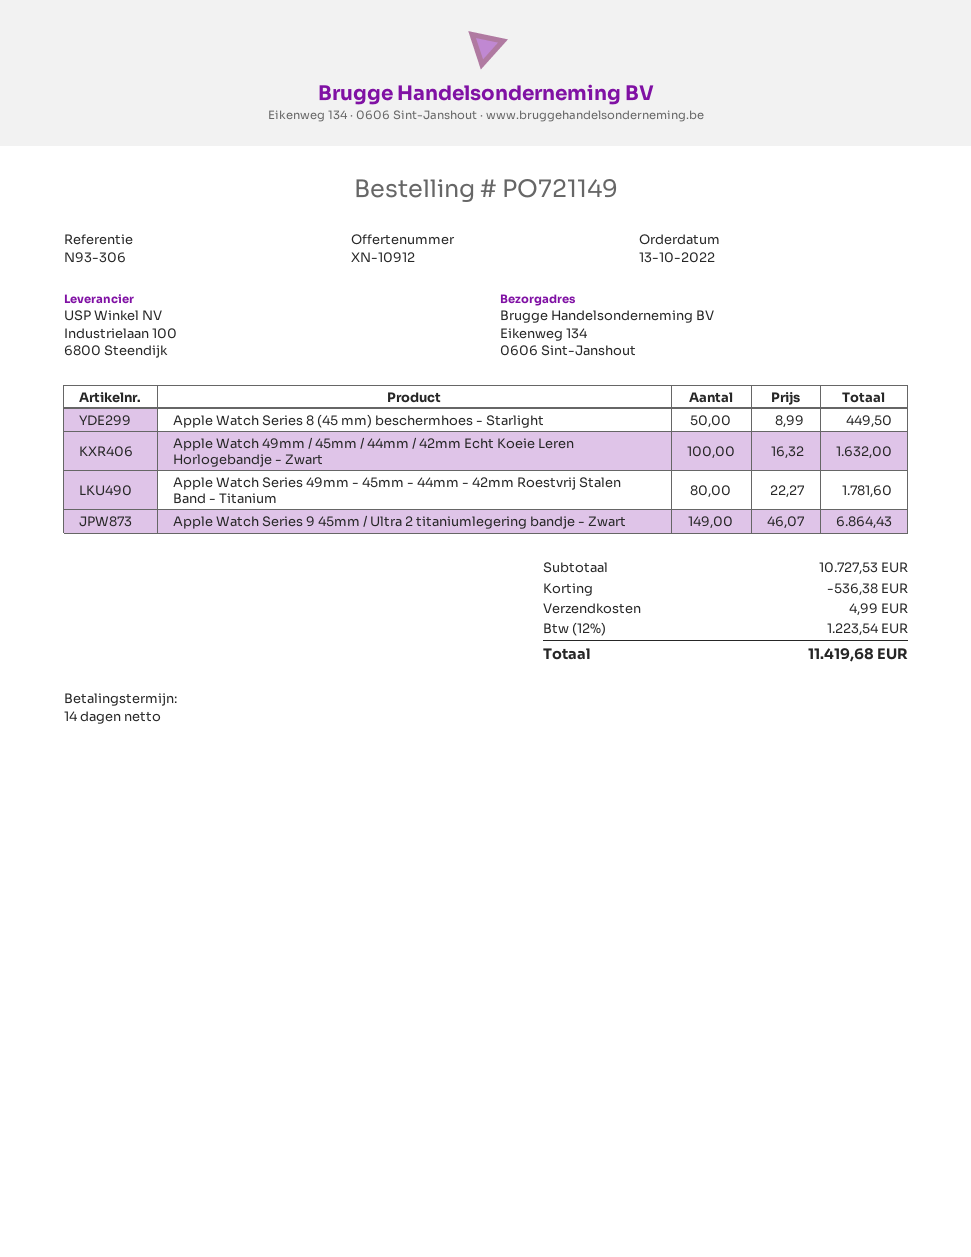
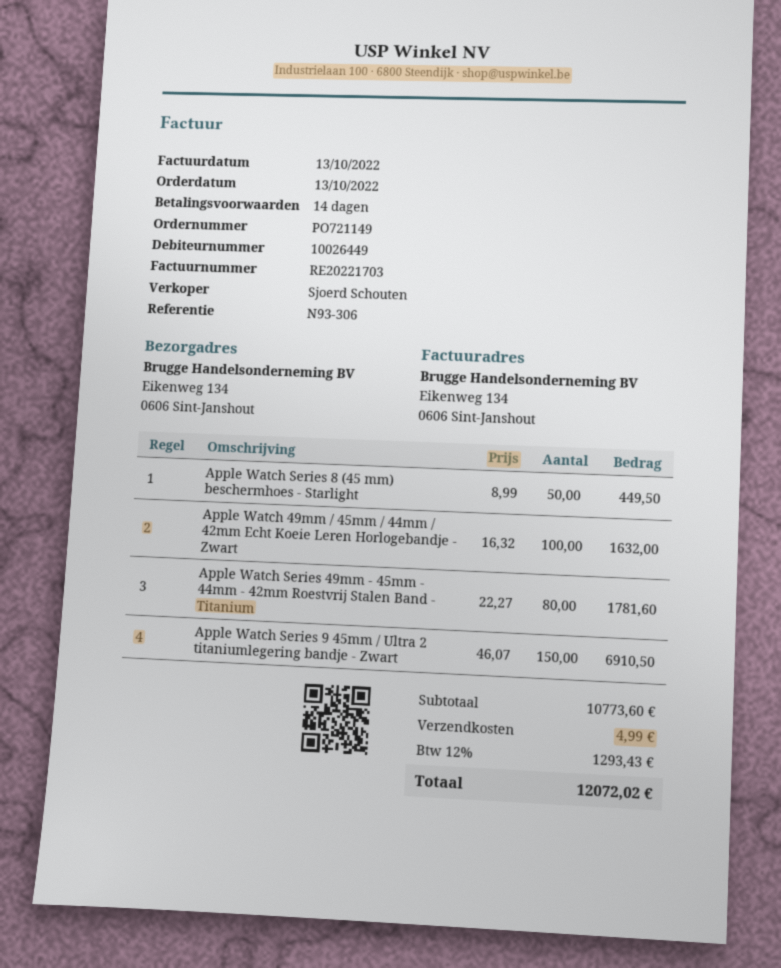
Apple Watch Series 9 45mm / Ultra 2 titaniumlegering bandje - Zwart: 149 x 46.07 = 6864.43 -> 150 x 46.07 = 6910.50
subtotal: 10727.53 -> 10773.60
discount: 536.38 -> none
tax: 12% = 1223.54 -> 12% = 1293.43
total: 11419.68 -> 12072.02

